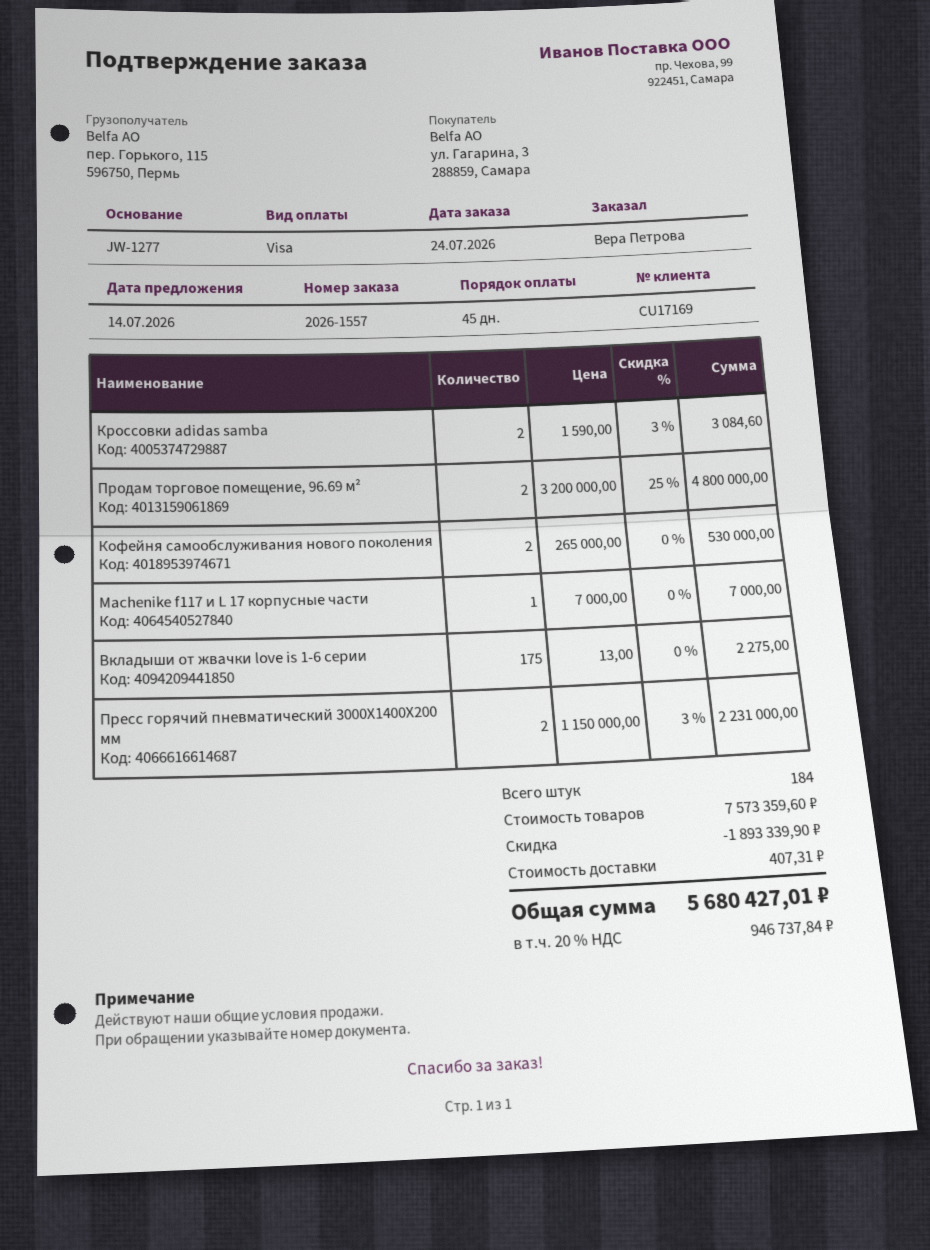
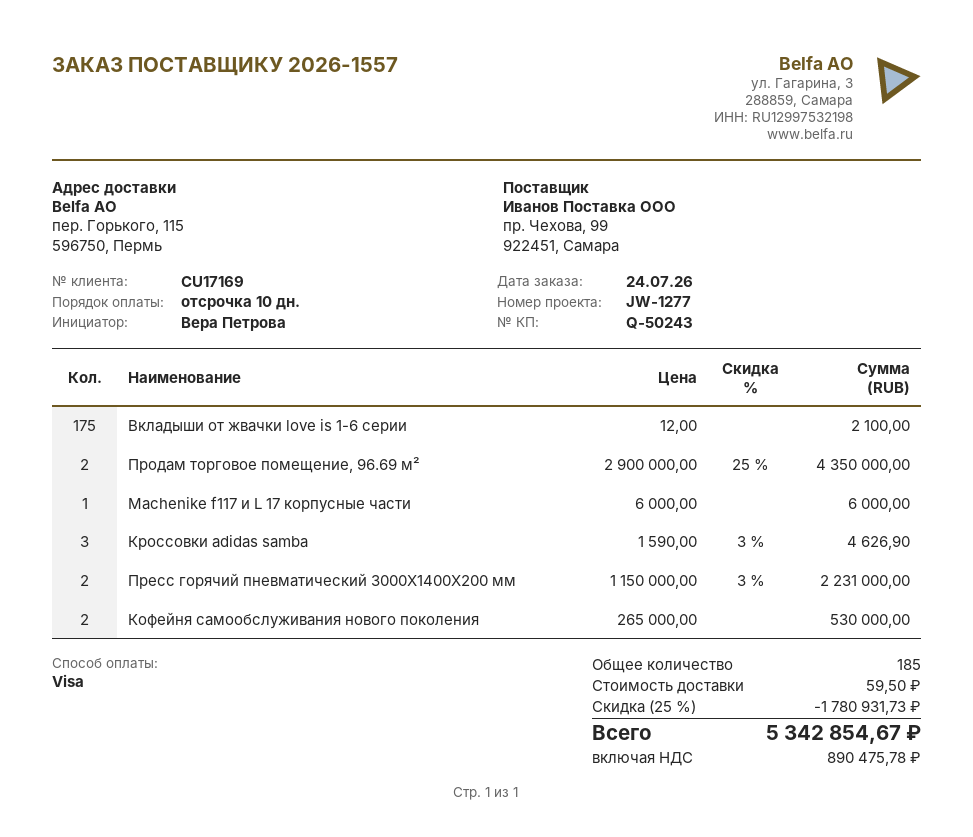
payment terms: 45 days -> 10 days
Кроссовки adidas samba: 2 x 1590.00 - 3% = 3084.60 -> 3 x 1590.00 - 3% = 4626.90
Продам торговое помещение, 96.69 м²: 2 x 3200000.00 - 25% = 4800000.00 -> 2 x 2900000.00 - 25% = 4350000.00
Machenike f117 и L 17 корпусные части: 1 x 7000.00 = 7000.00 -> 1 x 6000.00 = 6000.00
Вкладыши от жвачки love is 1-6 серии: 175 x 13.00 = 2275.00 -> 175 x 12.00 = 2100.00
total quantity: 184 -> 185
discount: 1893339.90 -> 1780931.73
shipping: 407.31 -> 59.50
tax: 946737.84 -> 890475.78
total: 5680427.01 -> 5342854.67

